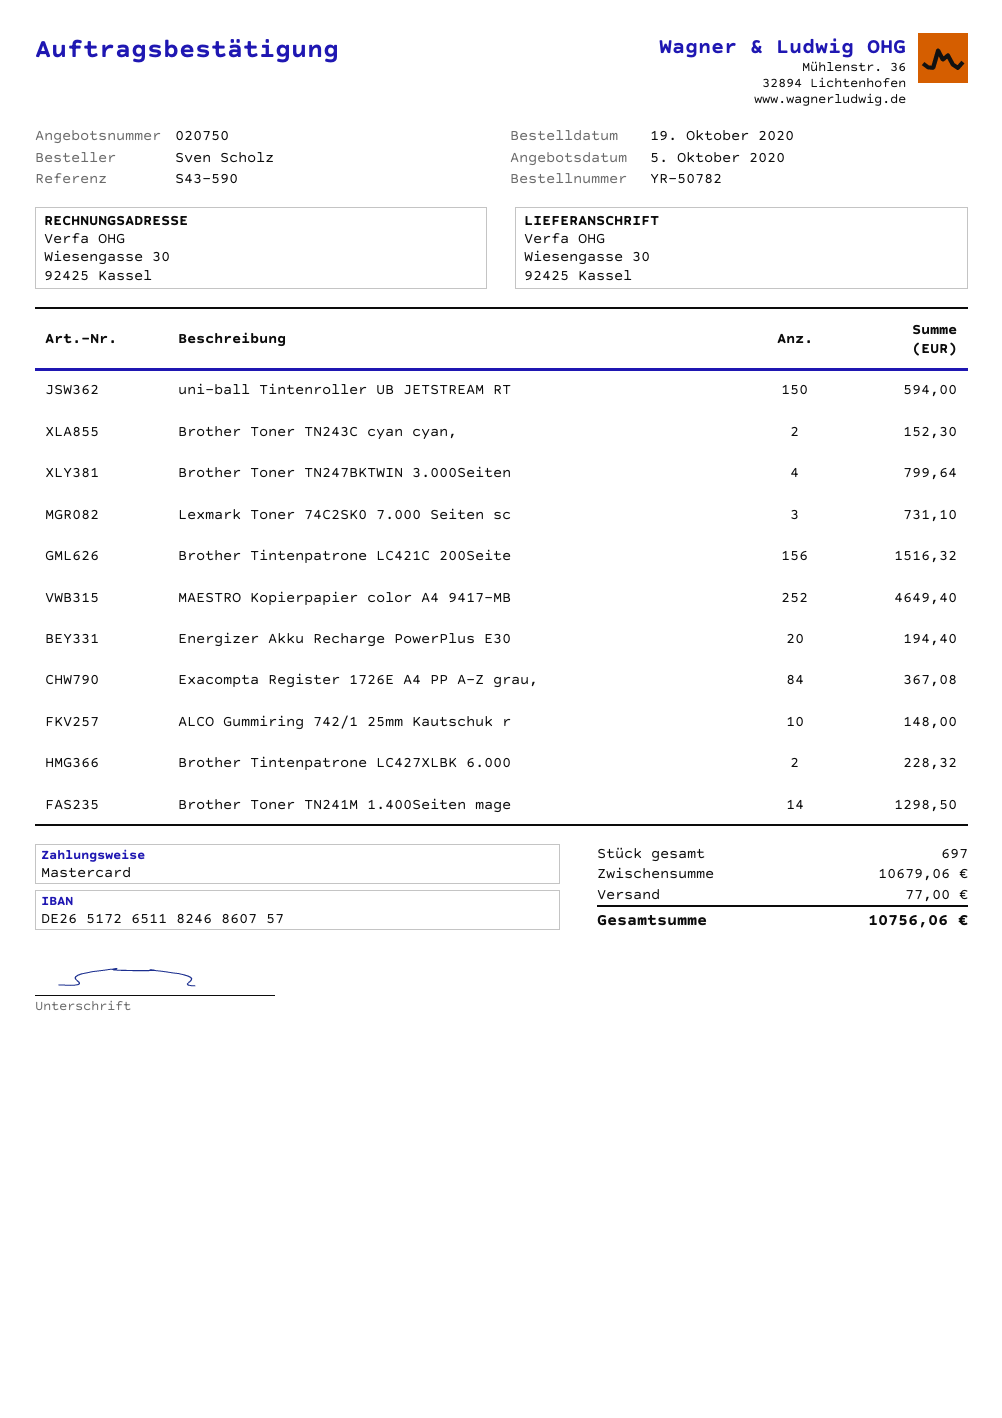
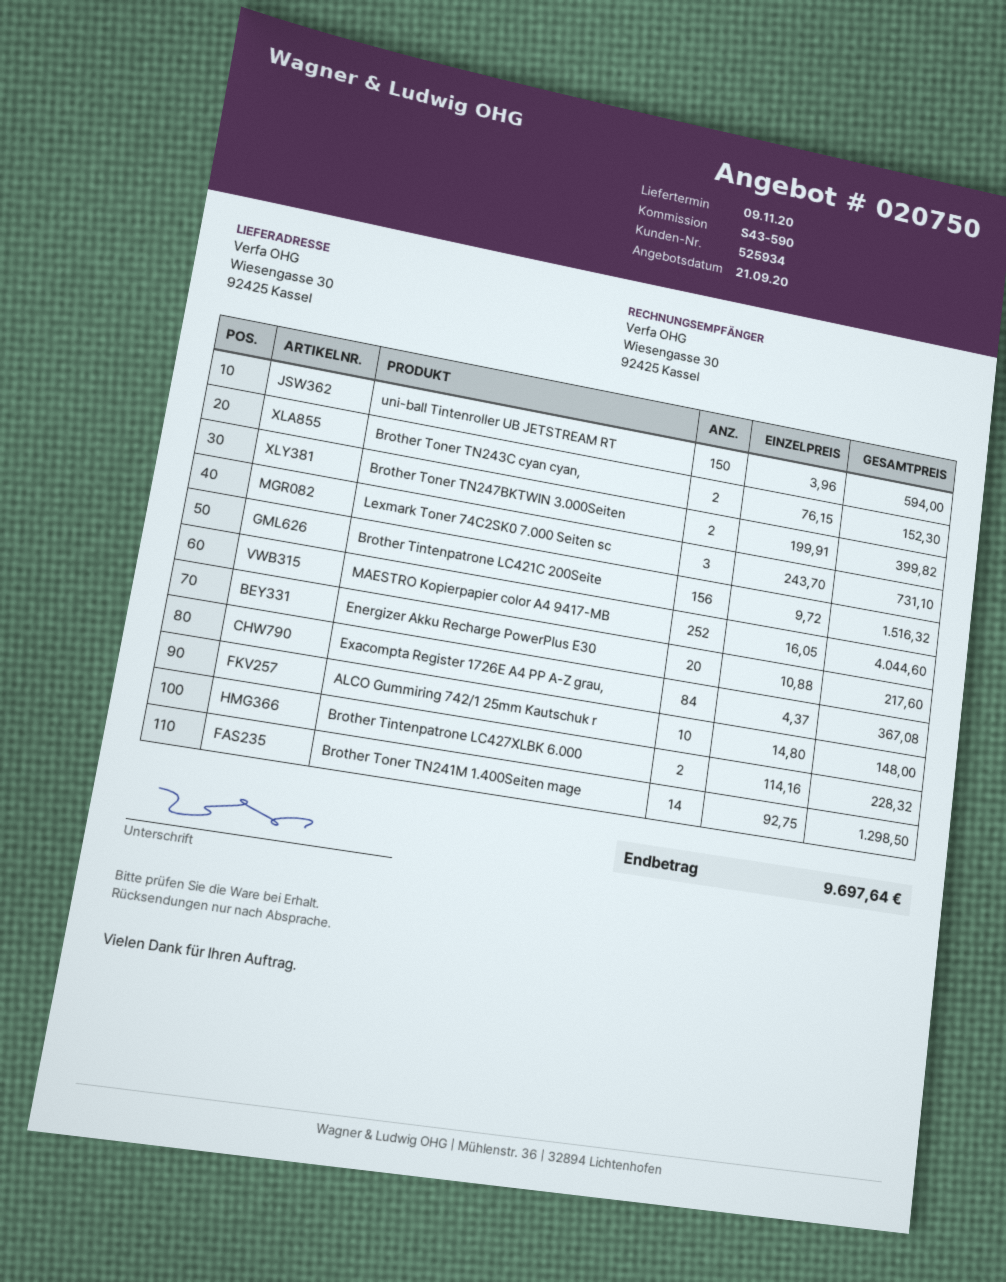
quote date: 2020-10-05 -> 2020-09-21
Brother Toner TN247BKTWIN 3.000Seiten: 4 for 799.64 -> 2 for 399.82
MAESTRO Kopierpapier color A4 9417-MB: 252 for 4649.40 -> 252 for 4044.60
Energizer Akku Recharge PowerPlus E30: 20 for 194.40 -> 20 for 217.60
shipping: 77.00 -> none
total: 10756.06 -> 9697.64

